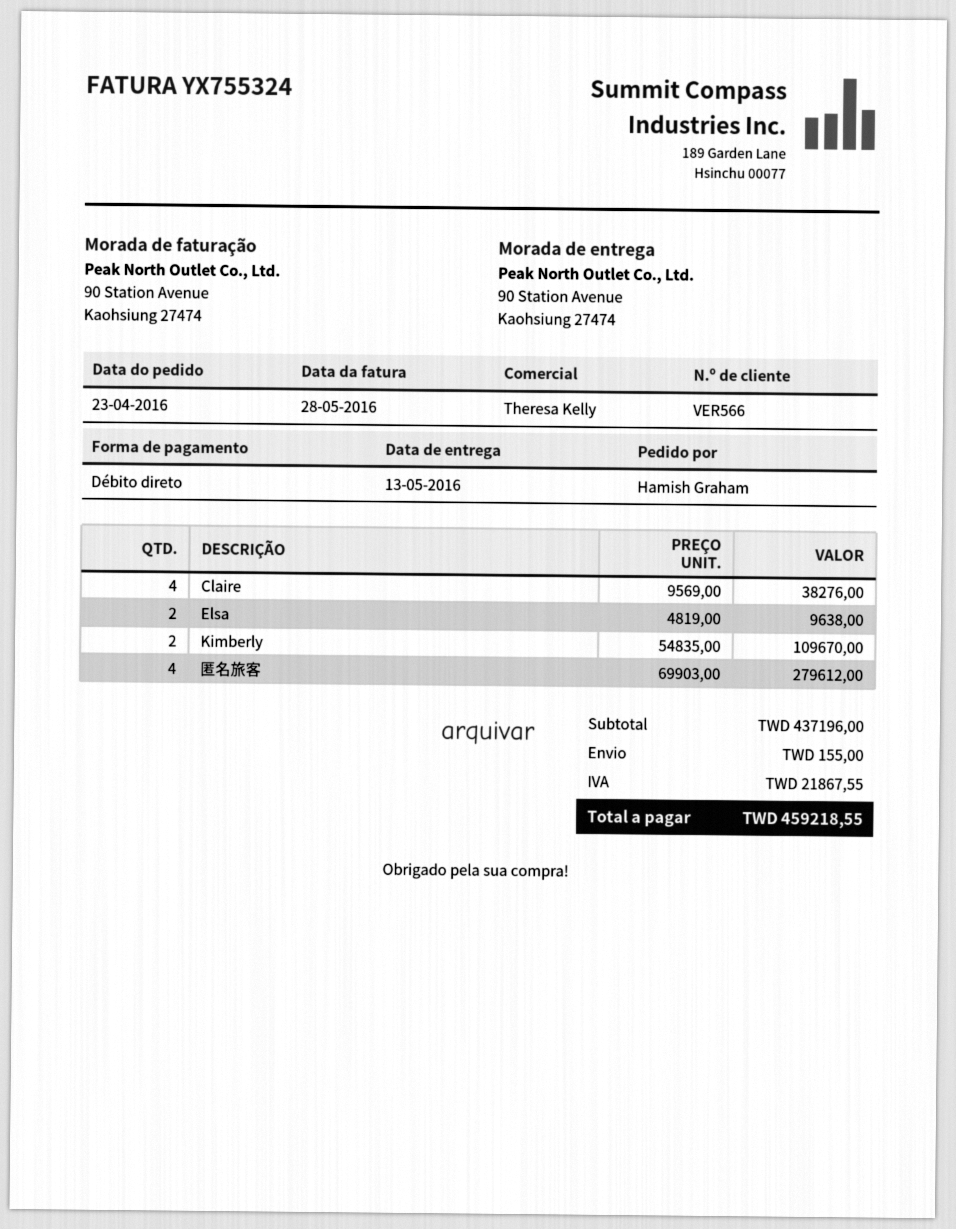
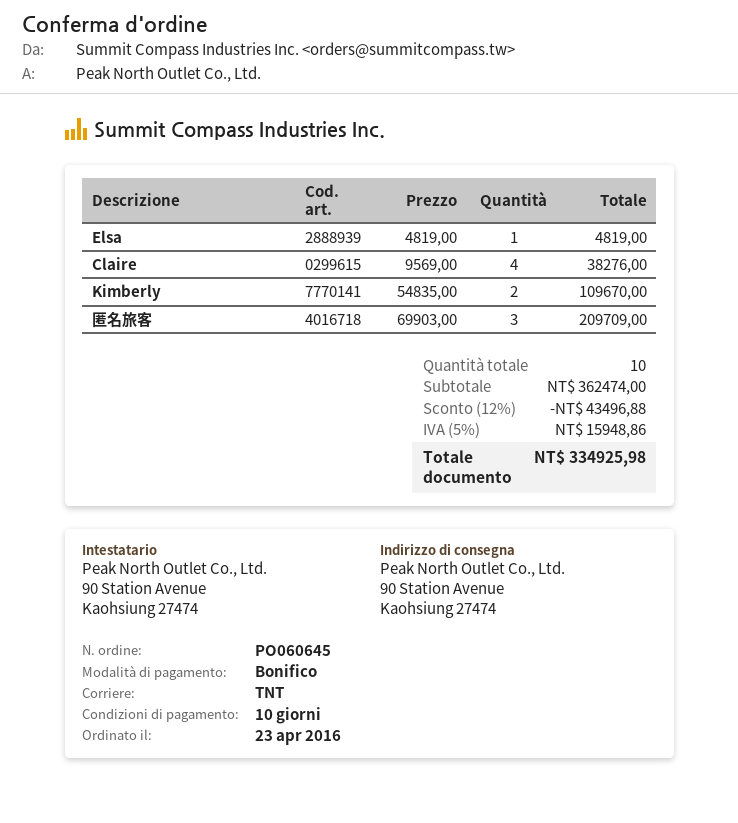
payment method: direct debit -> bank transfer
Elsa: 2 x 4819.00 = 9638.00 -> 1 x 4819.00 = 4819.00
匿名旅客: 4 x 69903.00 = 279612.00 -> 3 x 69903.00 = 209709.00
subtotal: 437196.00 -> 362474.00
discount: none -> 12% = 43496.88
shipping: 155.00 -> none
tax: 21867.55 -> 15948.86
total: 459218.55 -> 334925.98

